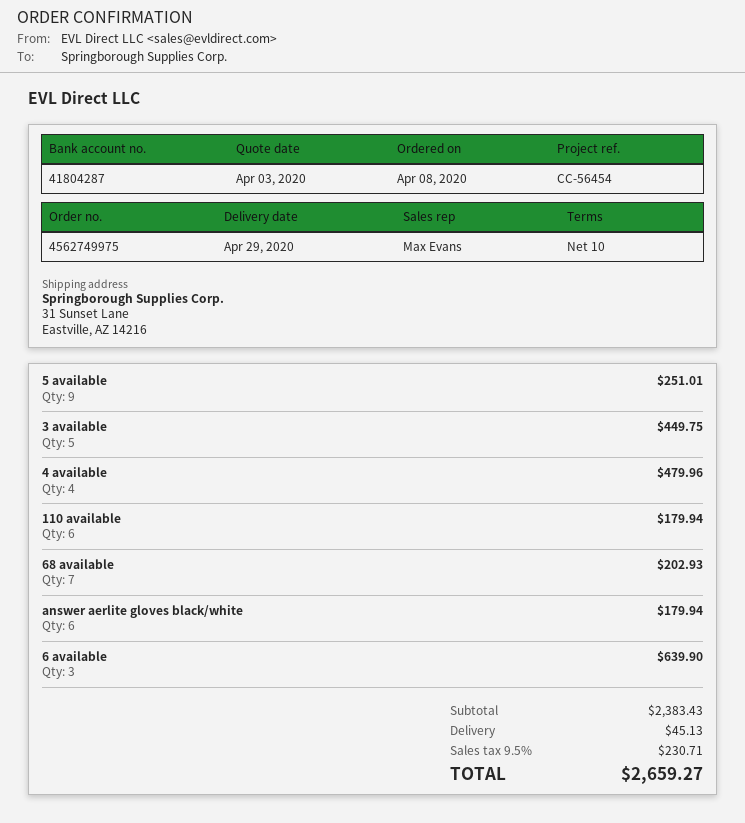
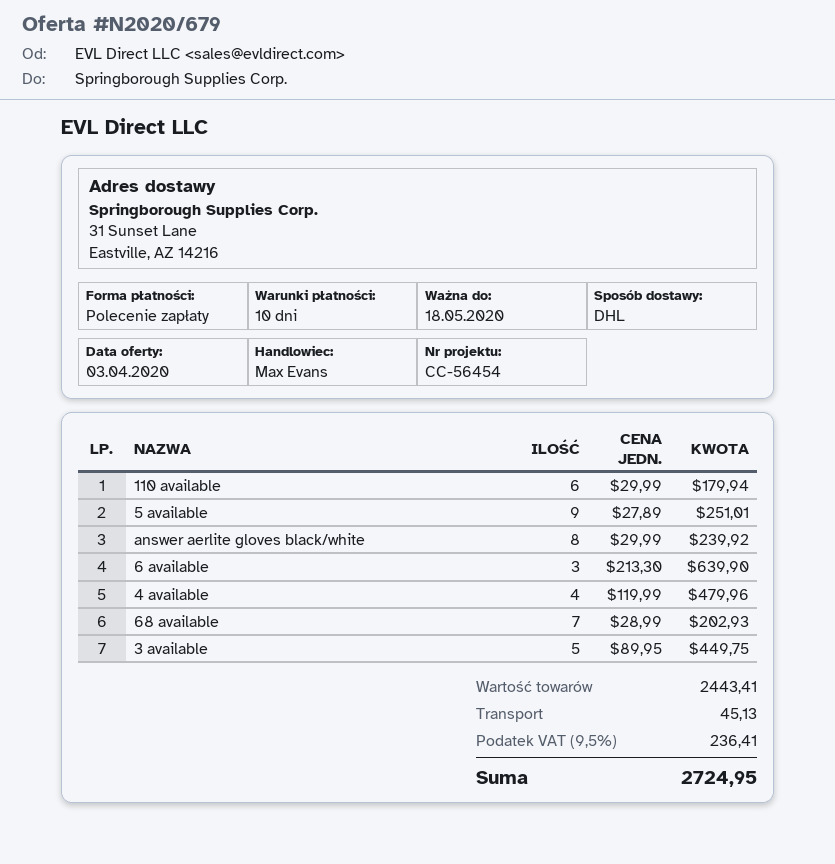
answer aerlite gloves black/white: 6 for 179.94 -> 8 for 239.92
subtotal: 2383.43 -> 2443.41
tax: 9.5% = 230.71 -> 9.5% = 236.41
total: 2659.27 -> 2724.95

